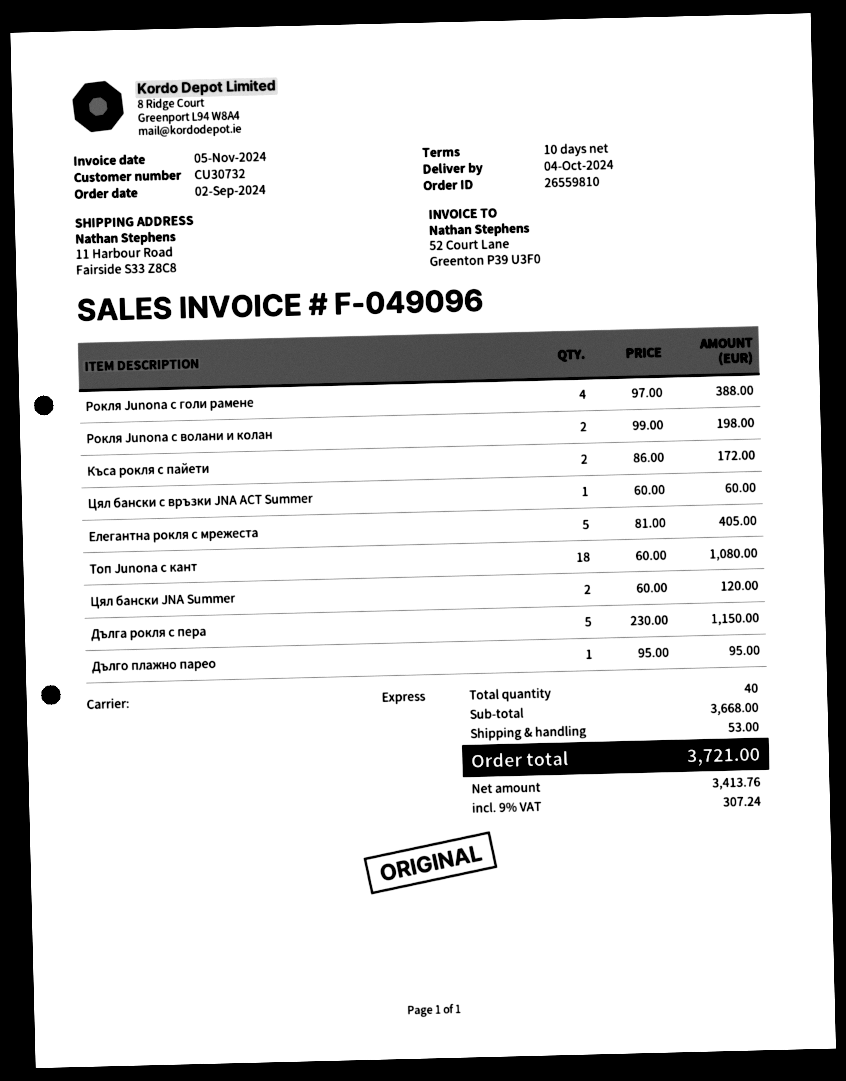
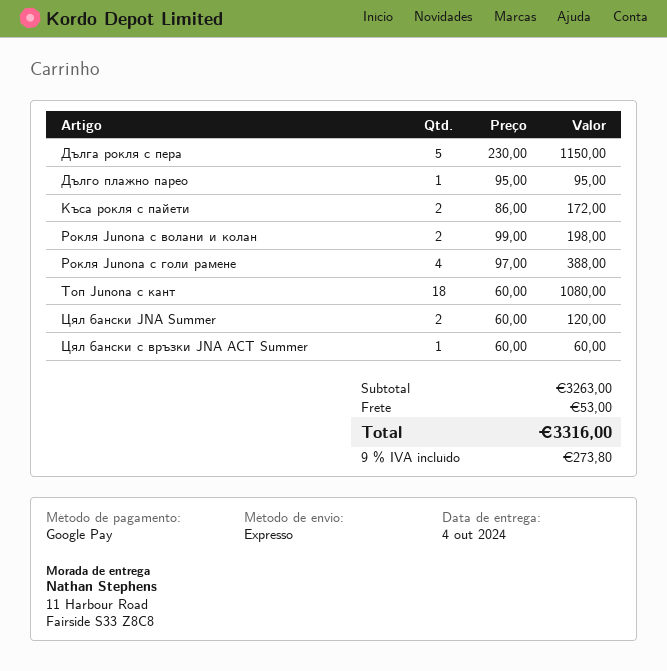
Елегантна рокля с мрежеста: 5 x 81.00 = 405.00 -> none
subtotal: 3668.00 -> 3263.00
tax: 9% = 307.24 -> 9% = 273.80
total: 3721.00 -> 3316.00

